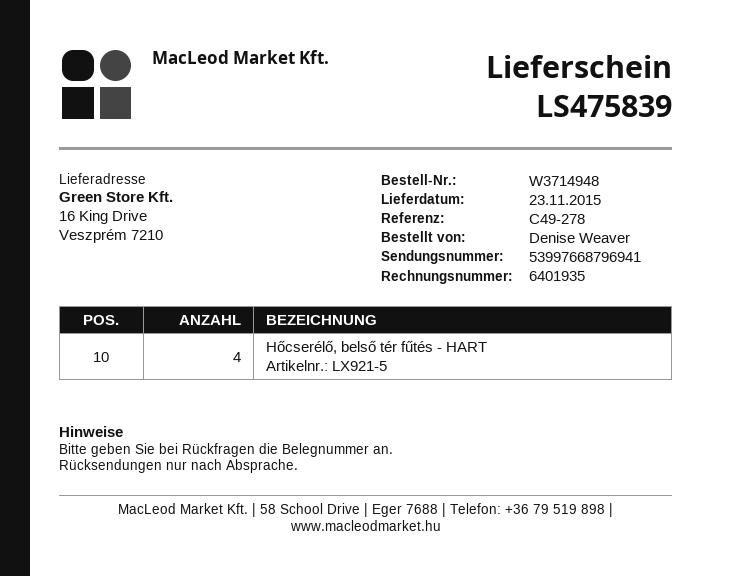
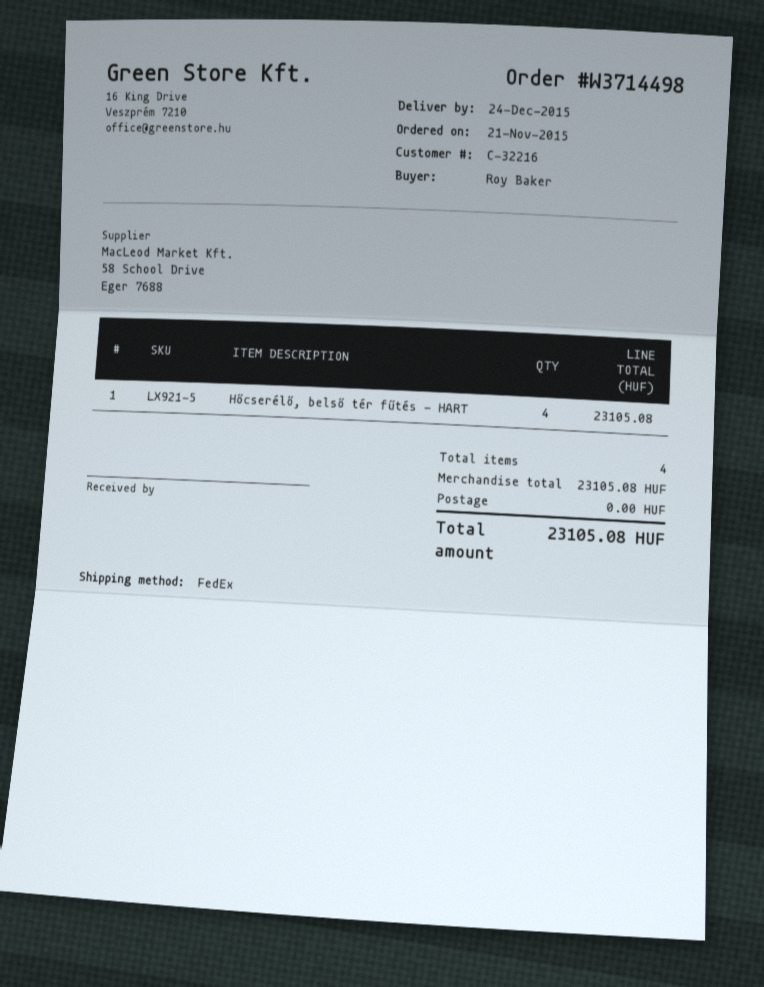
order number: W3714948 -> W3714498
delivery date: 2015-11-23 -> 2015-12-24
ordered by: Denise Weaver -> Roy Baker

